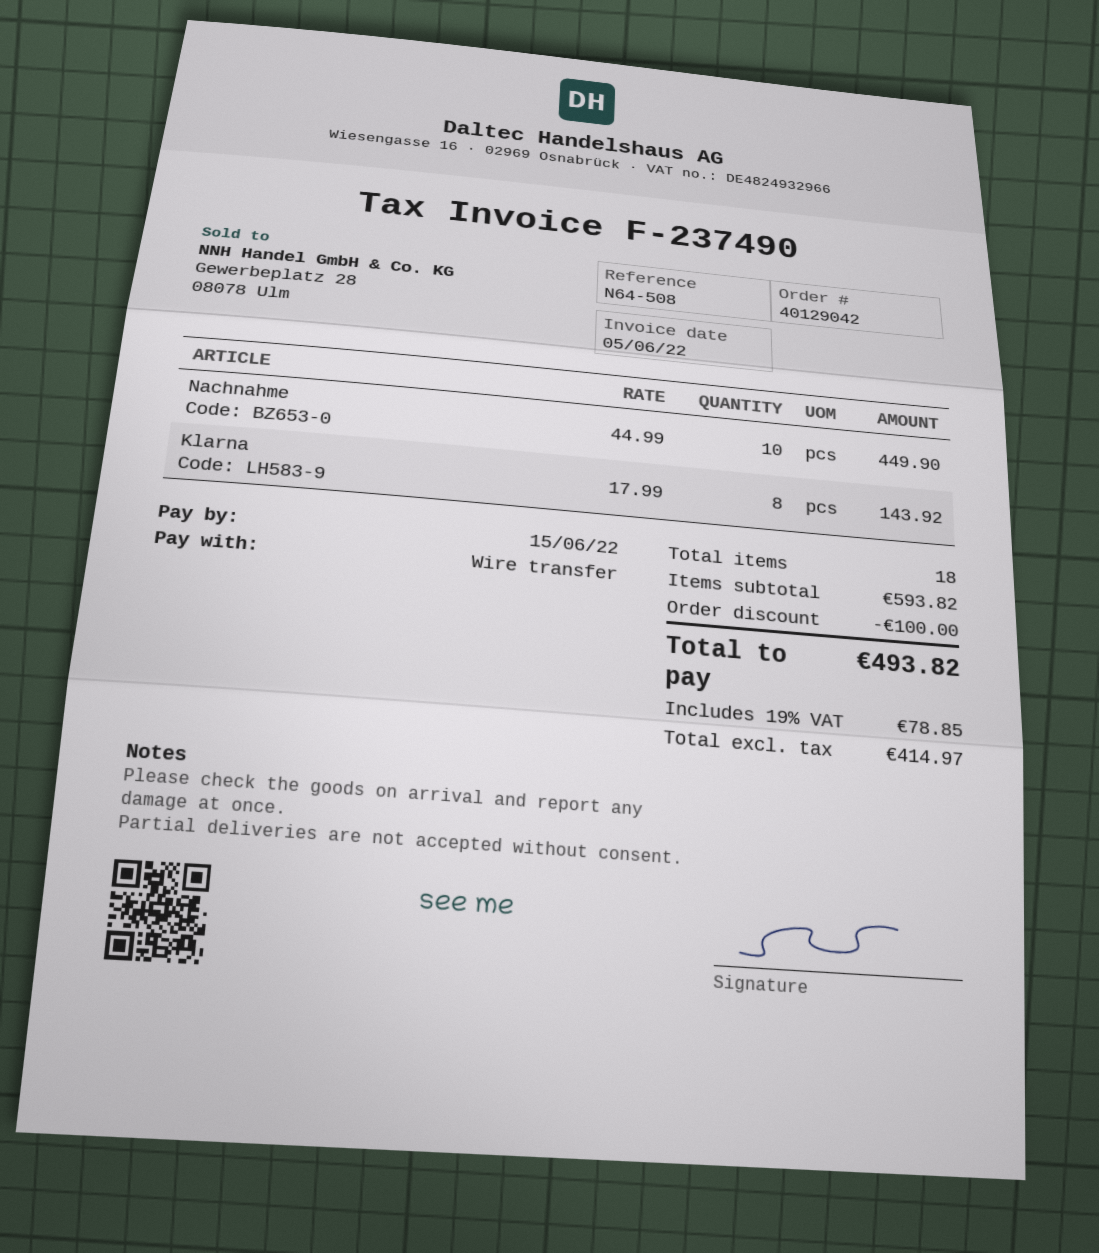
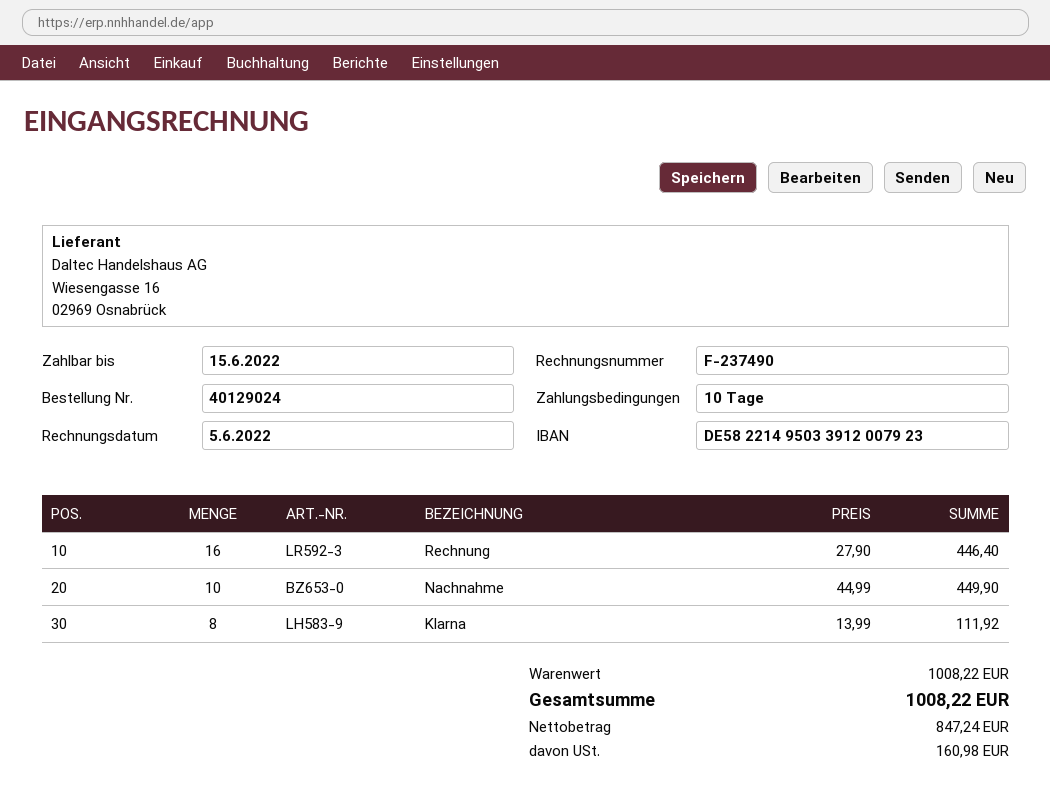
order number: 40129042 -> 40129024
Klarna: 8 x 17.99 = 143.92 -> 8 x 13.99 = 111.92
Rechnung: none -> 16 x 27.90 = 446.40
subtotal: 593.82 -> 1008.22
discount: 100.00 -> none
net: 414.97 -> 847.24
tax: 78.85 -> 160.98
total: 493.82 -> 1008.22

